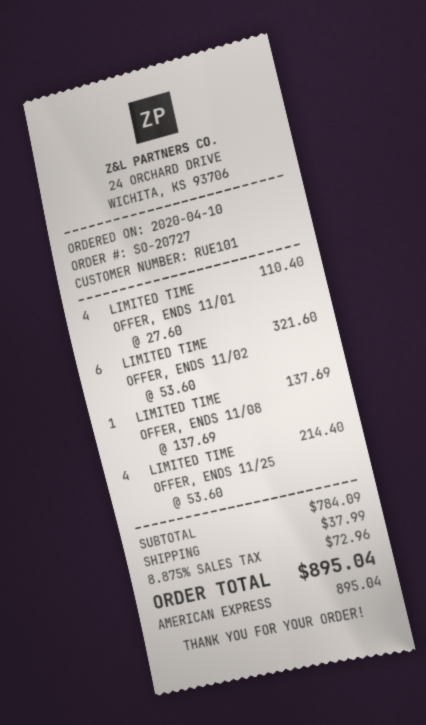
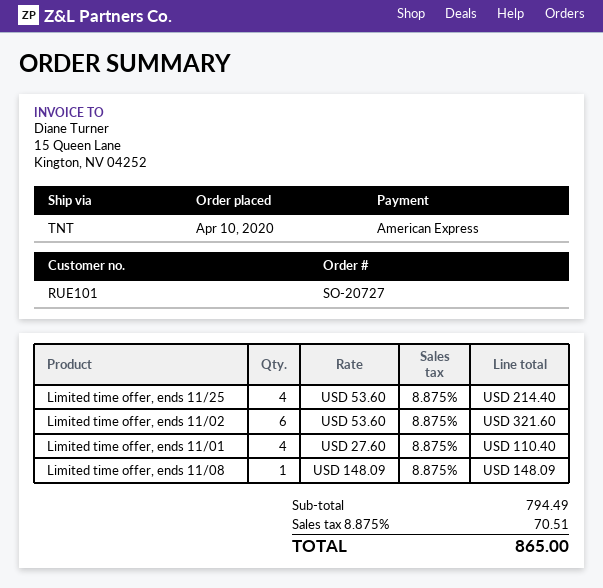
LIMITED TIME OFFER, ENDS 11/08: 1 x 137.69 = 137.69 -> 1 x 148.09 = 148.09
subtotal: 784.09 -> 794.49
shipping: 37.99 -> none
tax: 8.875% = 72.96 -> 8.875% = 70.51
total: 895.04 -> 865.00

